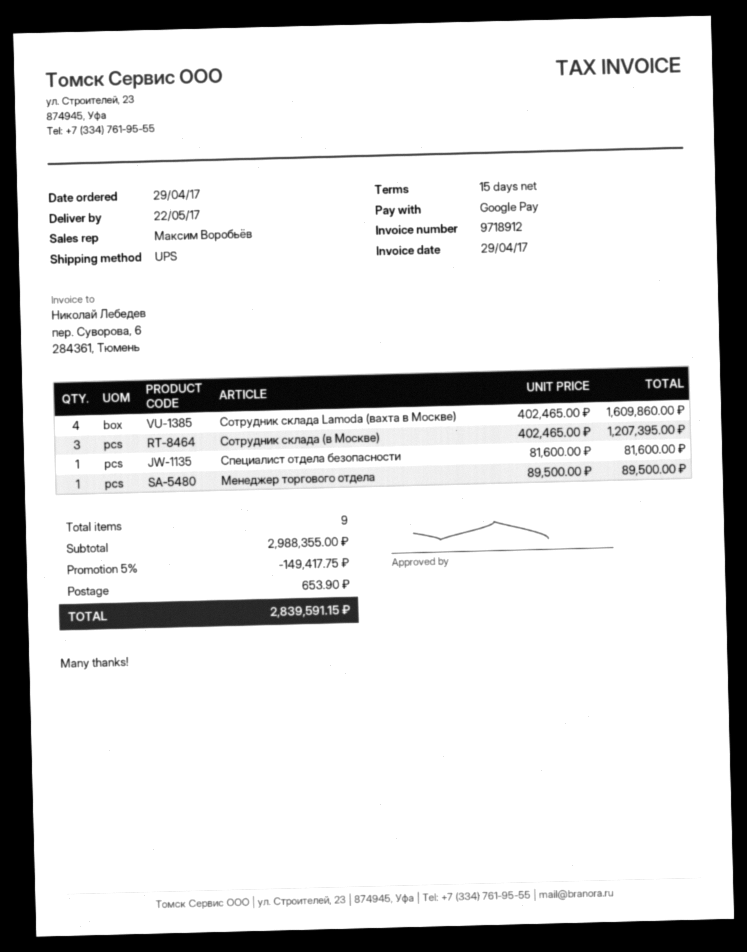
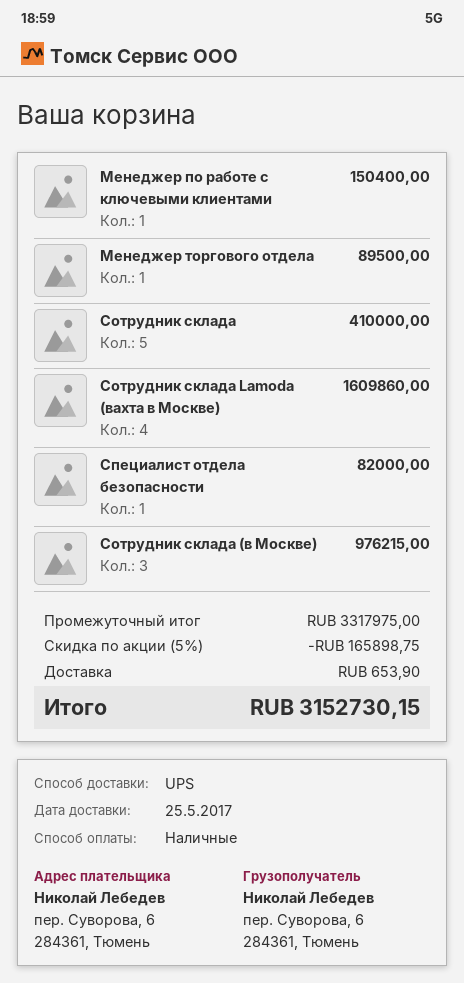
delivery date: 2017-05-22 -> 2017-05-25
payment method: Google Pay -> cash
Сотрудник склада (в Москве): 3 for 1207395.00 -> 3 for 976215.00
Специалист отдела безопасности: 1 for 81600.00 -> 1 for 82000.00
Менеджер по работе с ключевыми клиентами: none -> 1 for 150400.00
Сотрудник склада: none -> 5 for 410000.00
subtotal: 2988355.00 -> 3317975.00
discount: 5% = 149417.75 -> 5% = 165898.75
total: 2839591.15 -> 3152730.15

